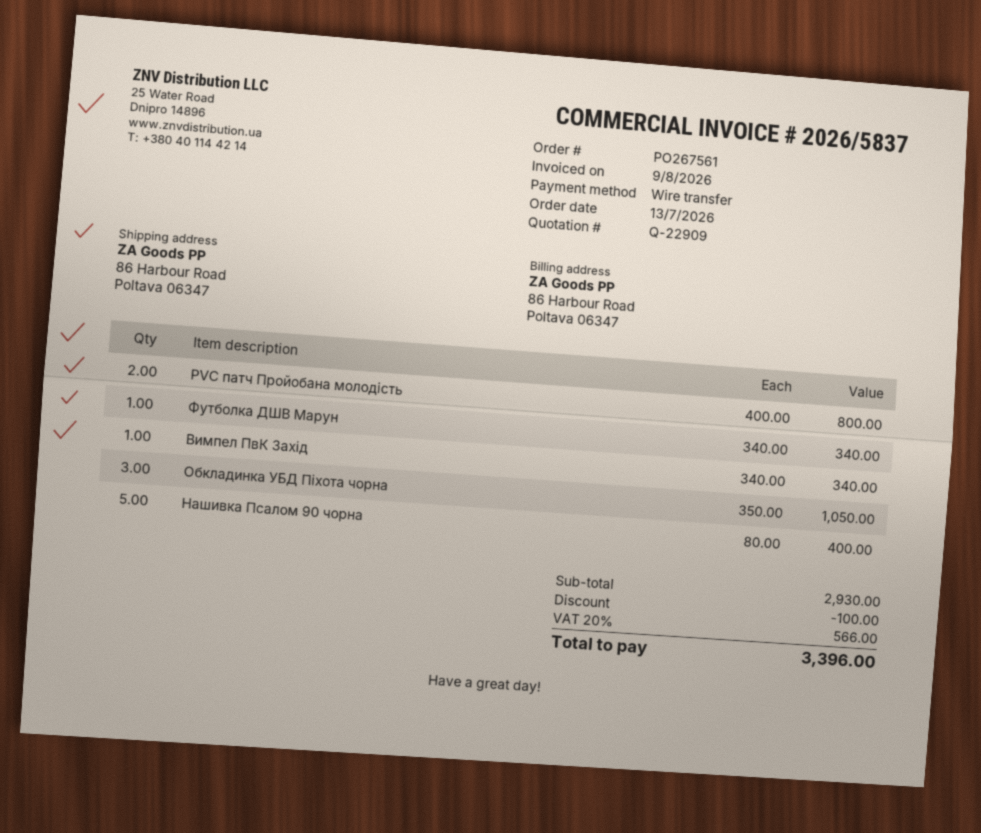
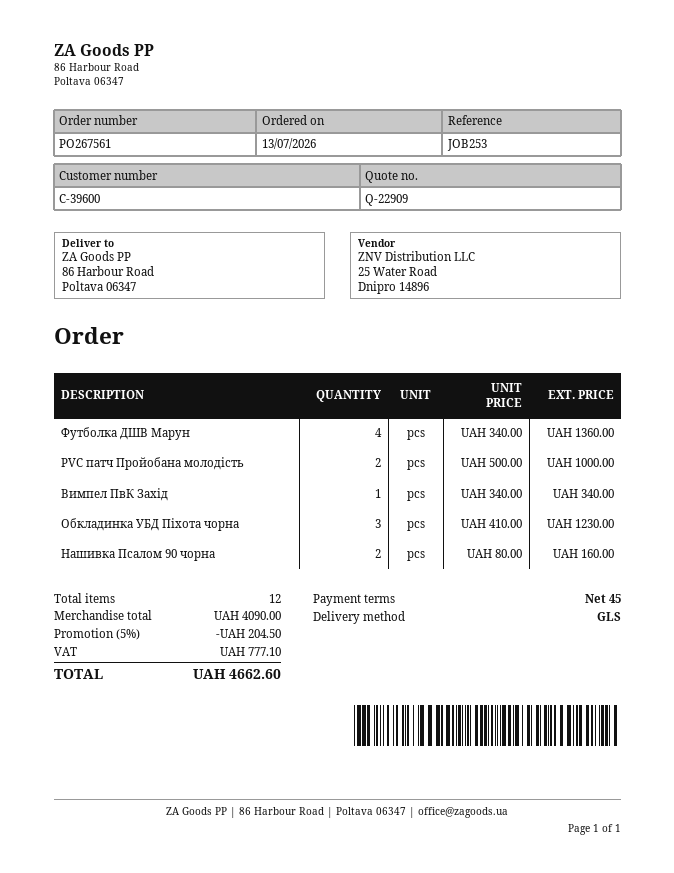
PVC патч Пройобана молодість: 2 x 400.00 = 800.00 -> 2 x 500.00 = 1000.00
Футболка ДШВ Марун: 1 x 340.00 = 340.00 -> 4 x 340.00 = 1360.00
Обкладинка УБД Піхота чорна: 3 x 350.00 = 1050.00 -> 3 x 410.00 = 1230.00
Нашивка Псалом 90 чорна: 5 x 80.00 = 400.00 -> 2 x 80.00 = 160.00
subtotal: 2930.00 -> 4090.00
discount: 100.00 -> 204.50
tax: 566.00 -> 777.10
total: 3396.00 -> 4662.60

